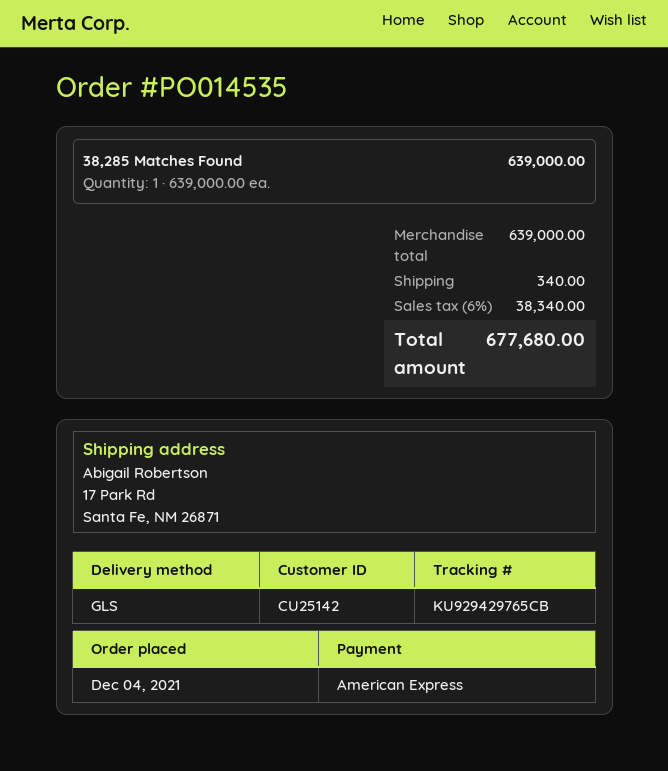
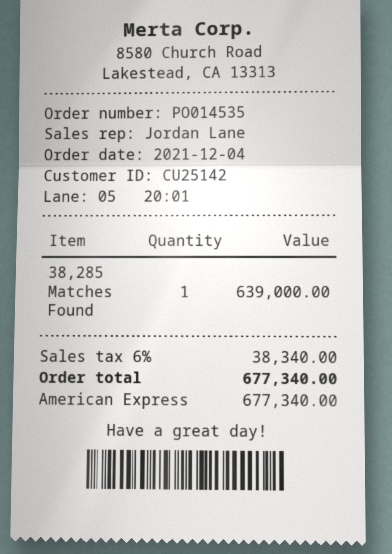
shipping: 340.00 -> none
total: 677680.00 -> 677340.00

